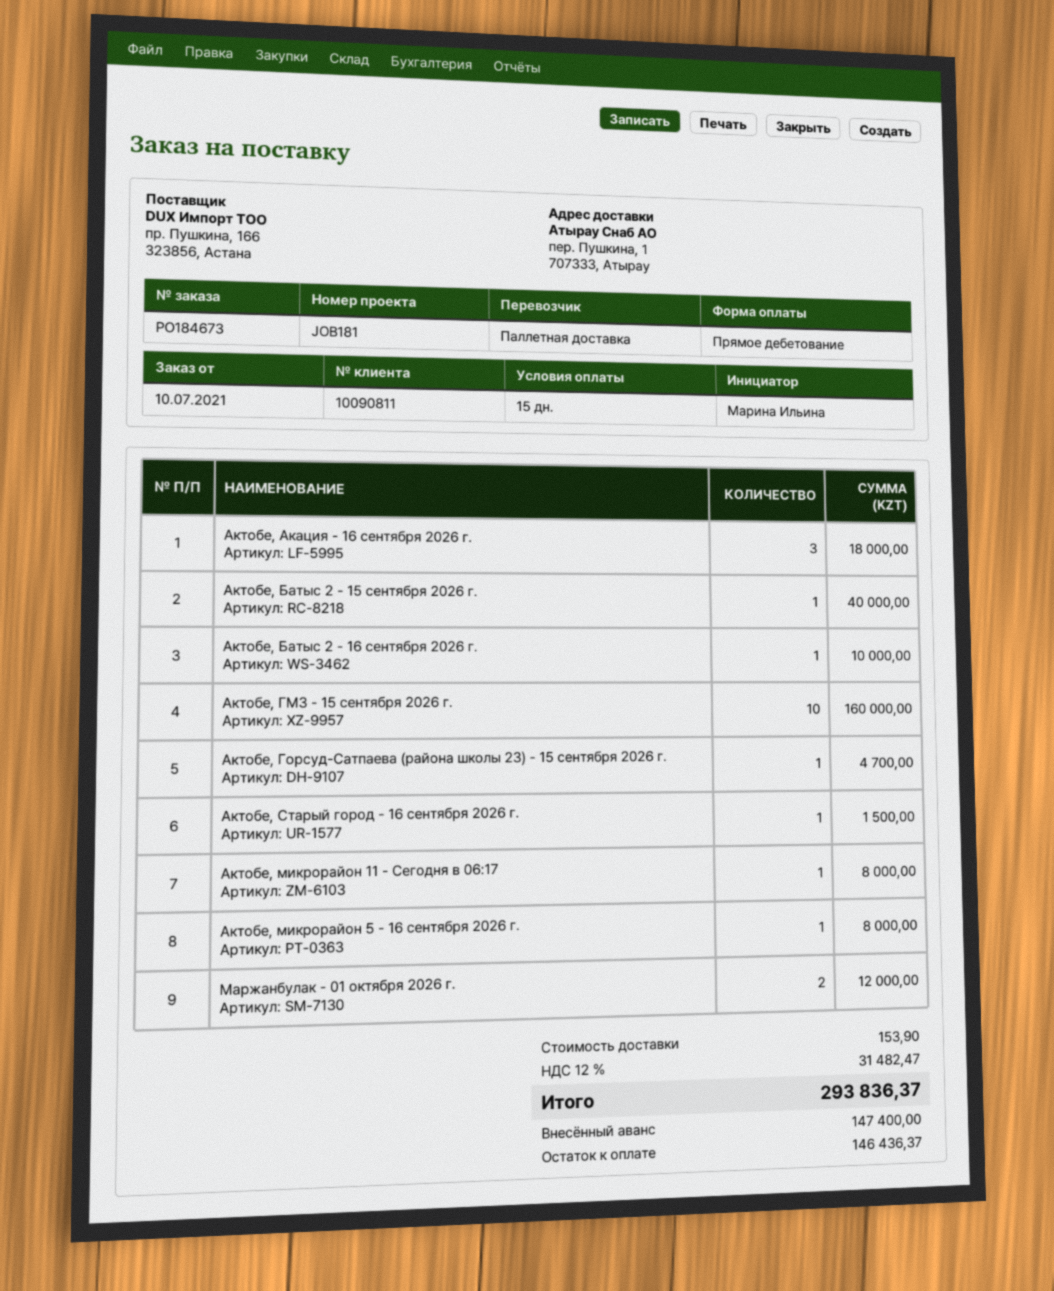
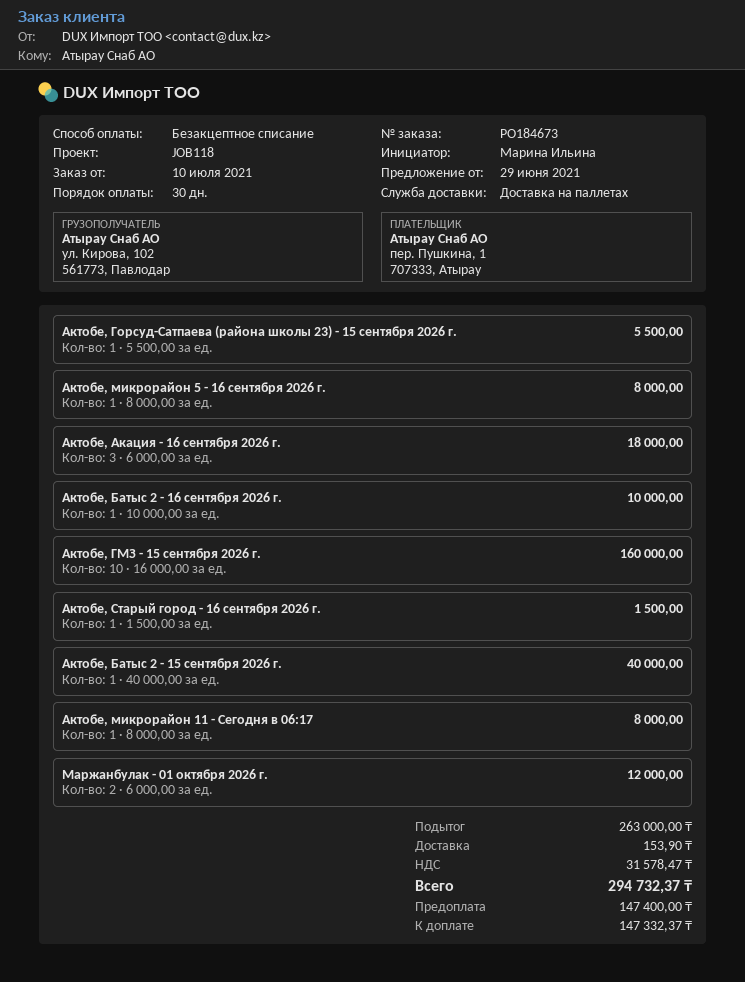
payment terms: 15 days -> 30 days
reference: JOB181 -> JOB118
ship to: пер. Пушкина, 1, 707333, Атырау -> ул. Кирова, 102, 561773, Павлодар
Актобе, Горсуд-Сатпаева (района школы 23) - 15 сентября 2026 г.: 1 for 4700.00 -> 1 for 5500.00
tax: 31482.47 -> 31578.47
total: 293836.37 -> 294732.37
balance: 146436.37 -> 147332.37

